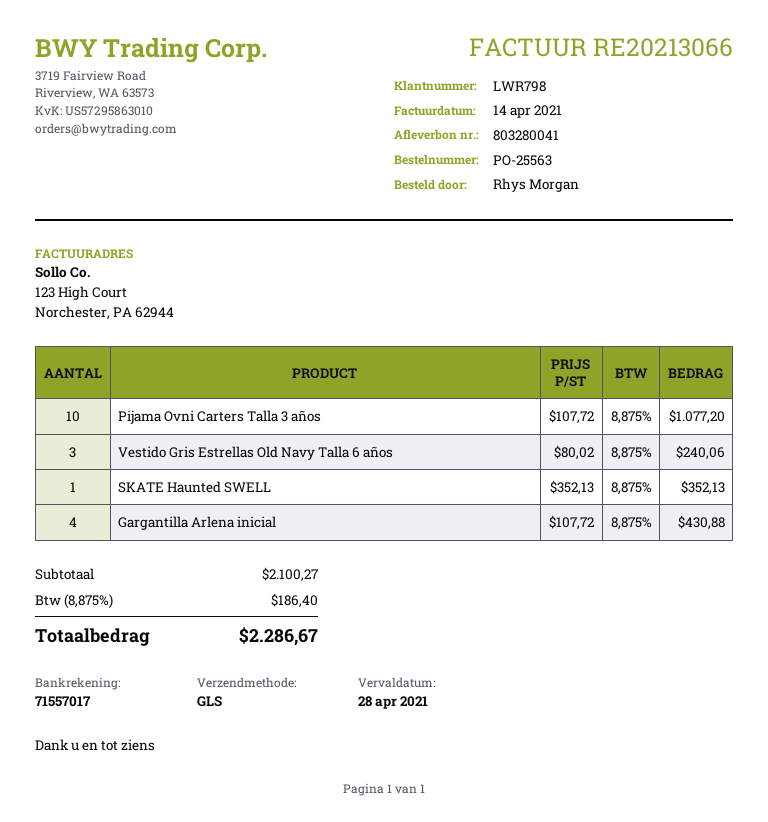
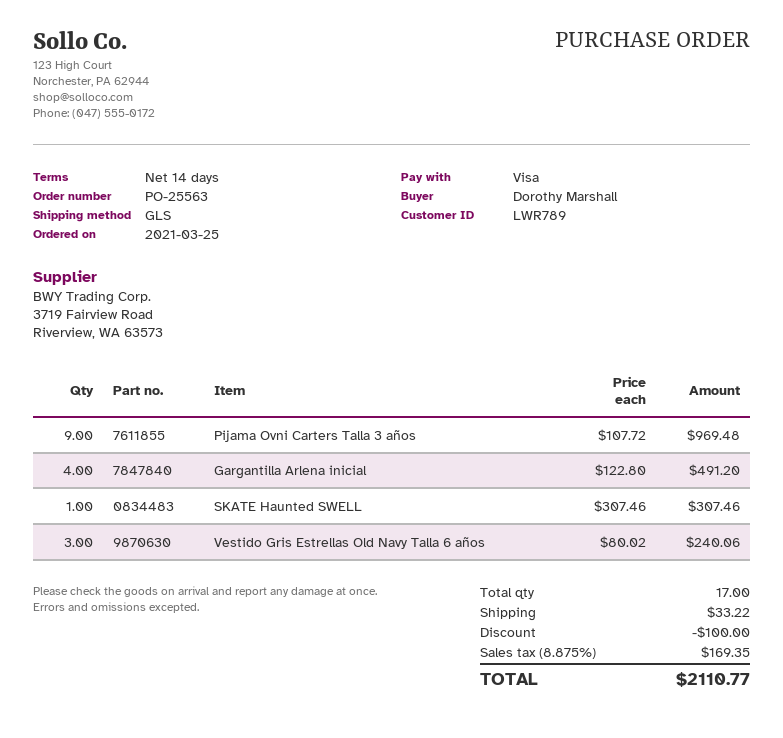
customer number: LWR798 -> LWR789
ordered by: Rhys Morgan -> Dorothy Marshall
Pijama Ovni Carters Talla 3 años: 10 x 107.72 = 1077.20 -> 9 x 107.72 = 969.48
SKATE Haunted SWELL: 1 x 352.13 = 352.13 -> 1 x 307.46 = 307.46
Gargantilla Arlena inicial: 4 x 107.72 = 430.88 -> 4 x 122.80 = 491.20
discount: none -> 100.00
shipping: none -> 33.22
tax: 8.875% = 186.40 -> 8.875% = 169.35
total: 2286.67 -> 2110.77

